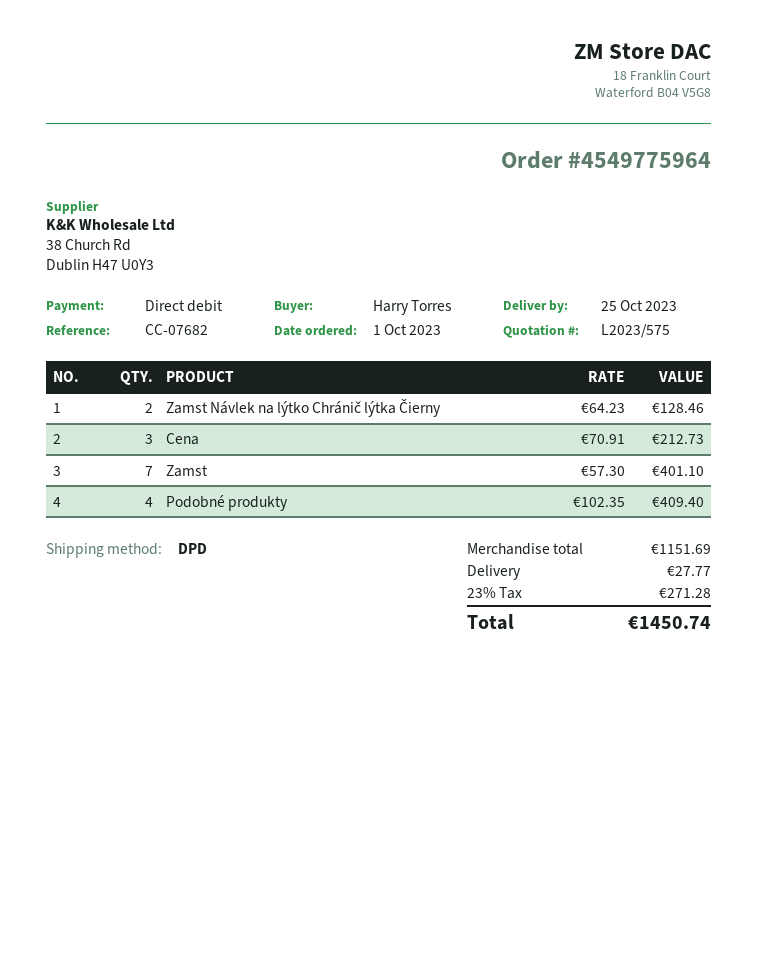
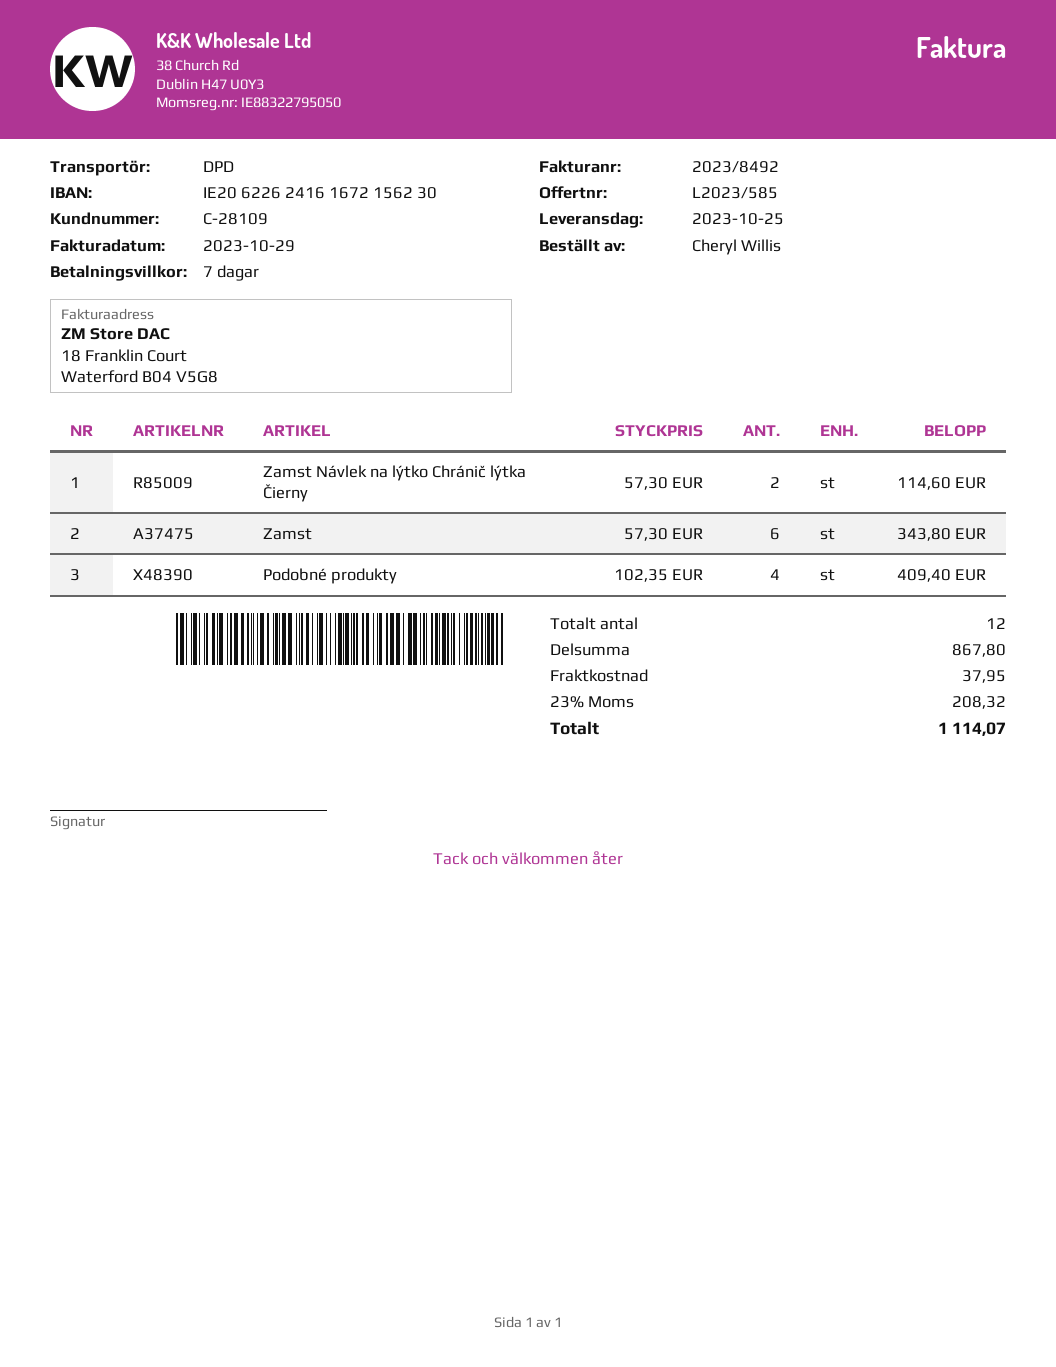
quote number: L2023/575 -> L2023/585
ordered by: Harry Torres -> Cheryl Willis
Zamst Návlek na lýtko Chránič lýtka Čierny: 2 x 64.23 = 128.46 -> 2 x 57.30 = 114.60
Cena: 3 x 70.91 = 212.73 -> none
Zamst: 7 x 57.30 = 401.10 -> 6 x 57.30 = 343.80
subtotal: 1151.69 -> 867.80
shipping: 27.77 -> 37.95
tax: 23% = 271.28 -> 23% = 208.32
total: 1450.74 -> 1114.07

